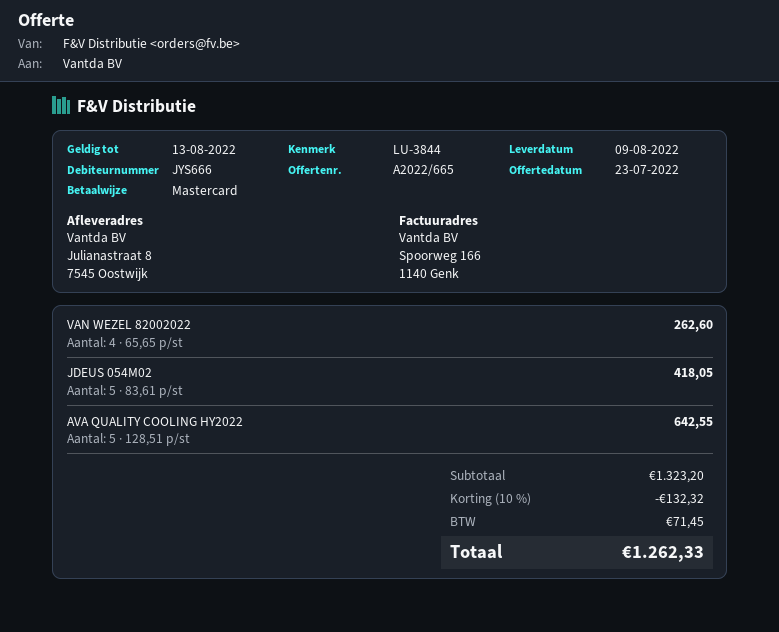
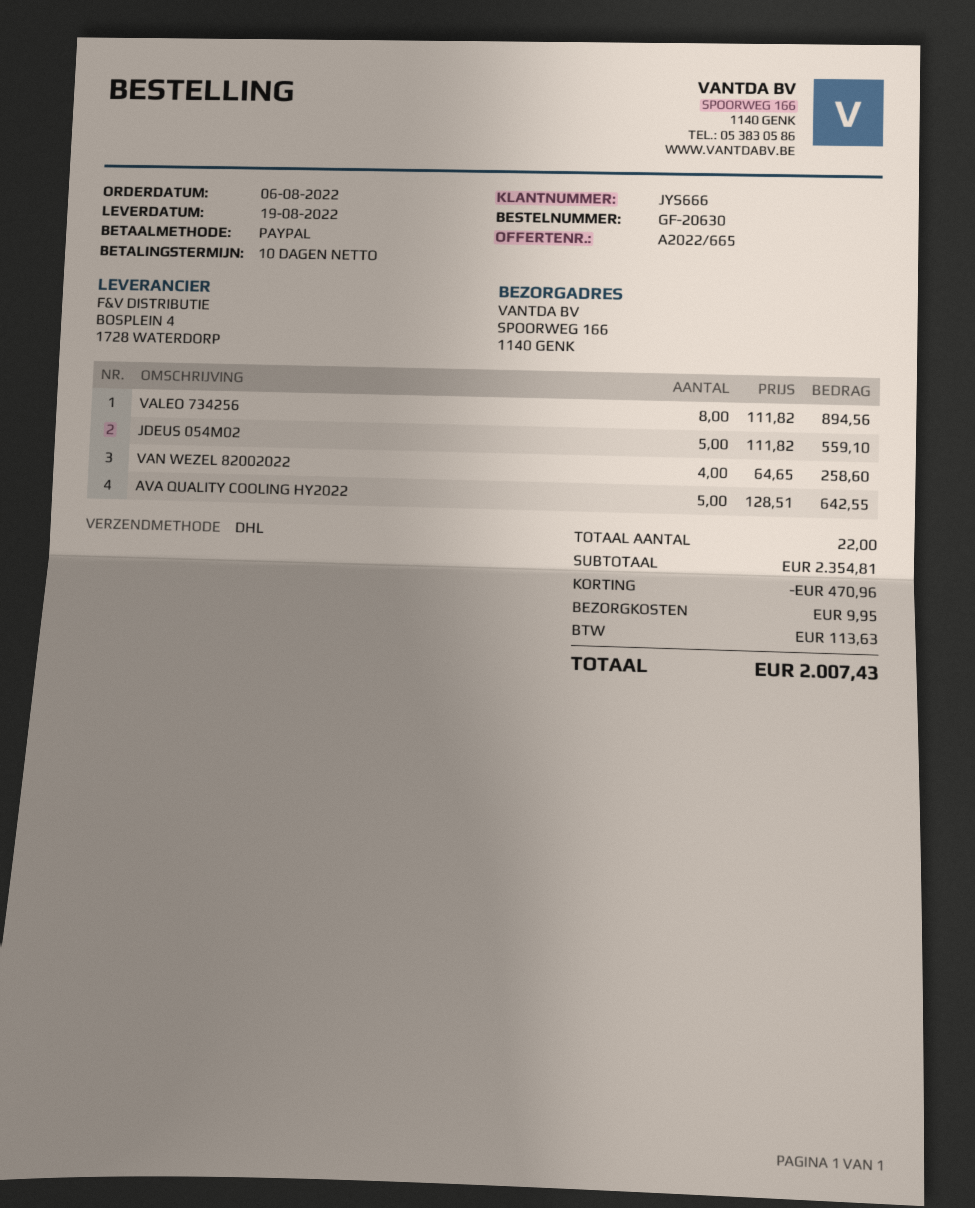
delivery date: 2022-08-09 -> 2022-08-19
payment method: Mastercard -> PayPal
ship to: Julianastraat 8, 7545 Oostwijk -> SPOORWEG 166, 1140 GENK
VAN WEZEL 82002022: 4 x 65.65 = 262.60 -> 4 x 64.65 = 258.60
JDEUS 054M02: 5 x 83.61 = 418.05 -> 5 x 111.82 = 559.10
VALEO 734256: none -> 8 x 111.82 = 894.56
subtotal: 1323.20 -> 2354.81
discount: 132.32 -> 470.96
shipping: none -> 9.95
tax: 71.45 -> 113.63
total: 1262.33 -> 2007.43

